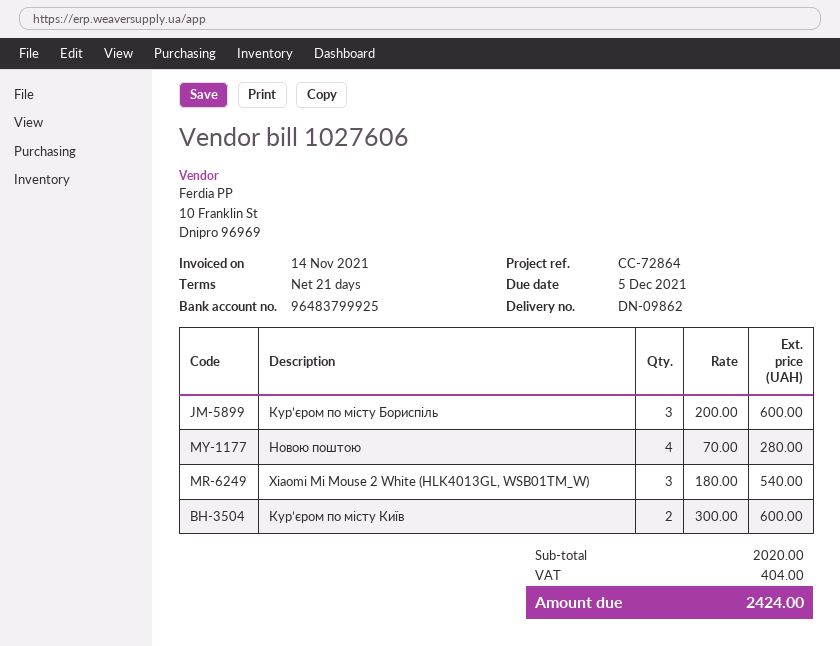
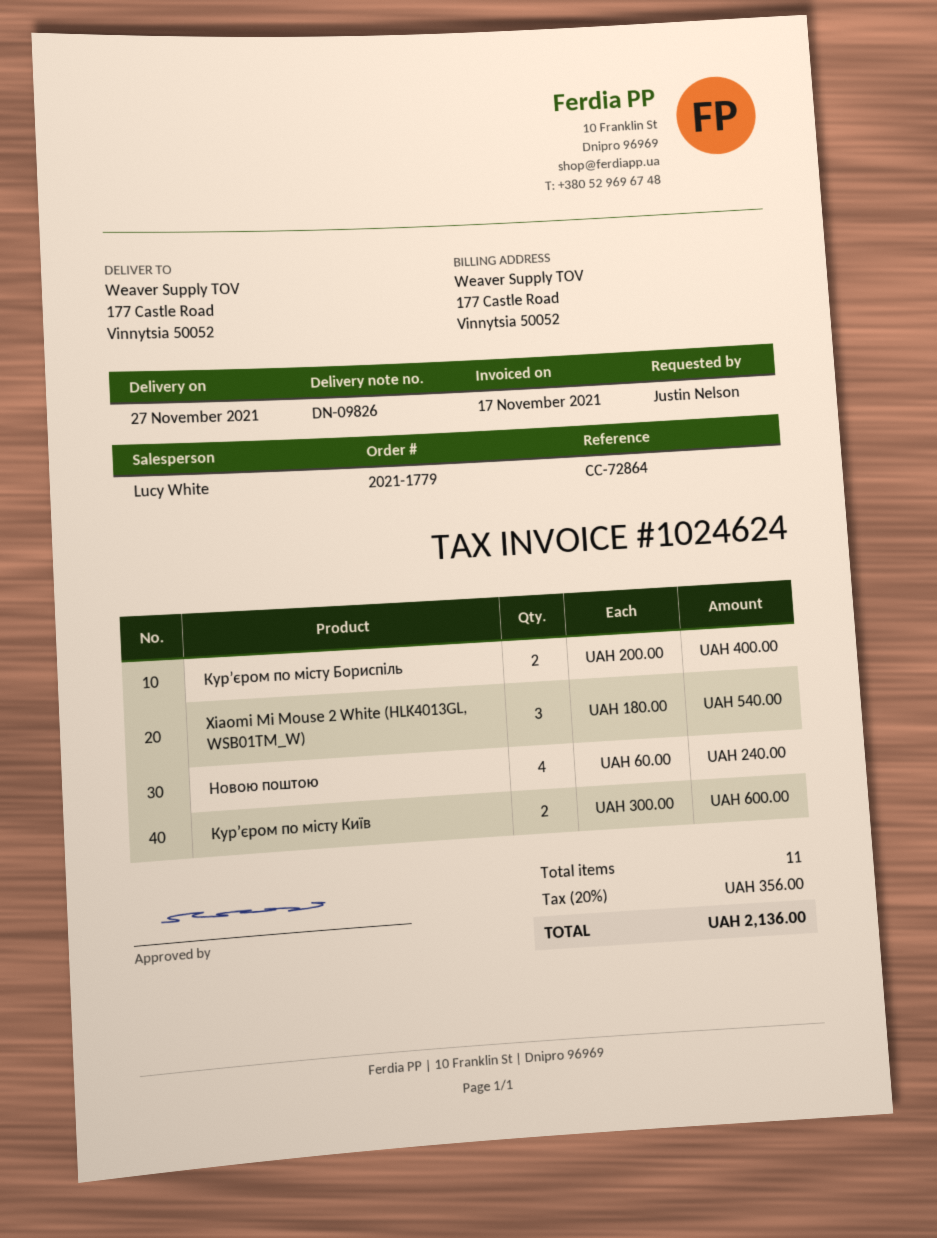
delivery note number: DN-09862 -> DN-09826
invoice number: 1027606 -> 1024624
invoice date: 2021-11-14 -> 2021-11-17
Курʼєром по місту Бориспіль: 3 x 200.00 = 600.00 -> 2 x 200.00 = 400.00
Новою поштою: 4 x 70.00 = 280.00 -> 4 x 60.00 = 240.00
tax: 404.00 -> 356.00
total: 2424.00 -> 2136.00

